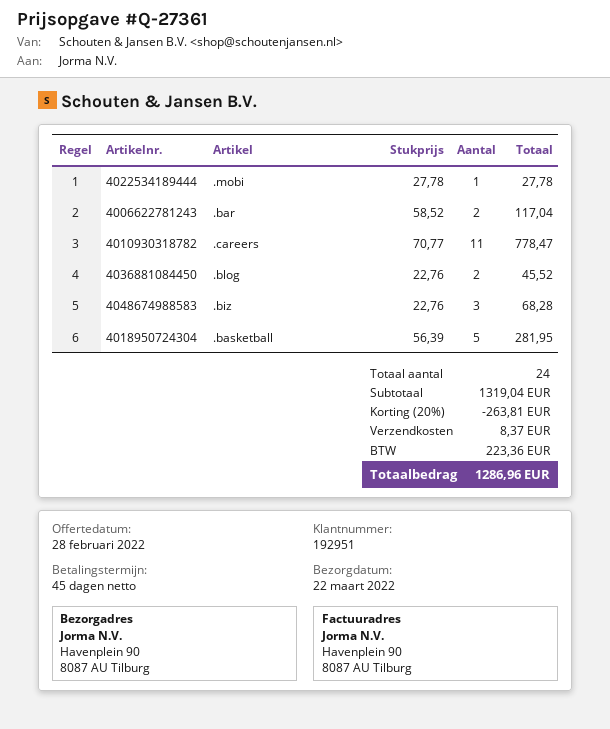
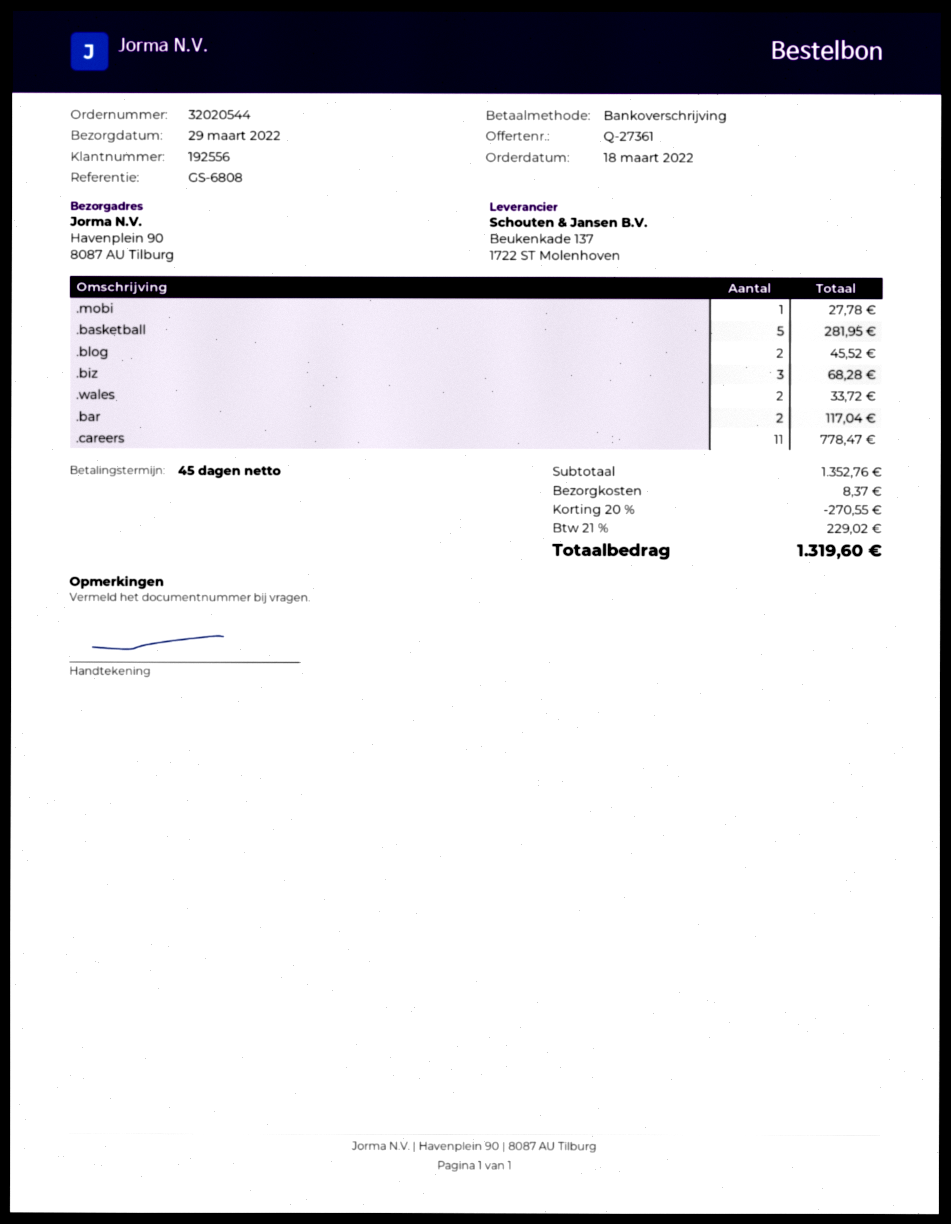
delivery date: 2022-03-22 -> 2022-03-29
customer number: 192951 -> 192556
.wales: none -> 2 for 33.72
subtotal: 1319.04 -> 1352.76
discount: 20% = 263.81 -> 20% = 270.55
tax: 223.36 -> 229.02
total: 1286.96 -> 1319.60

